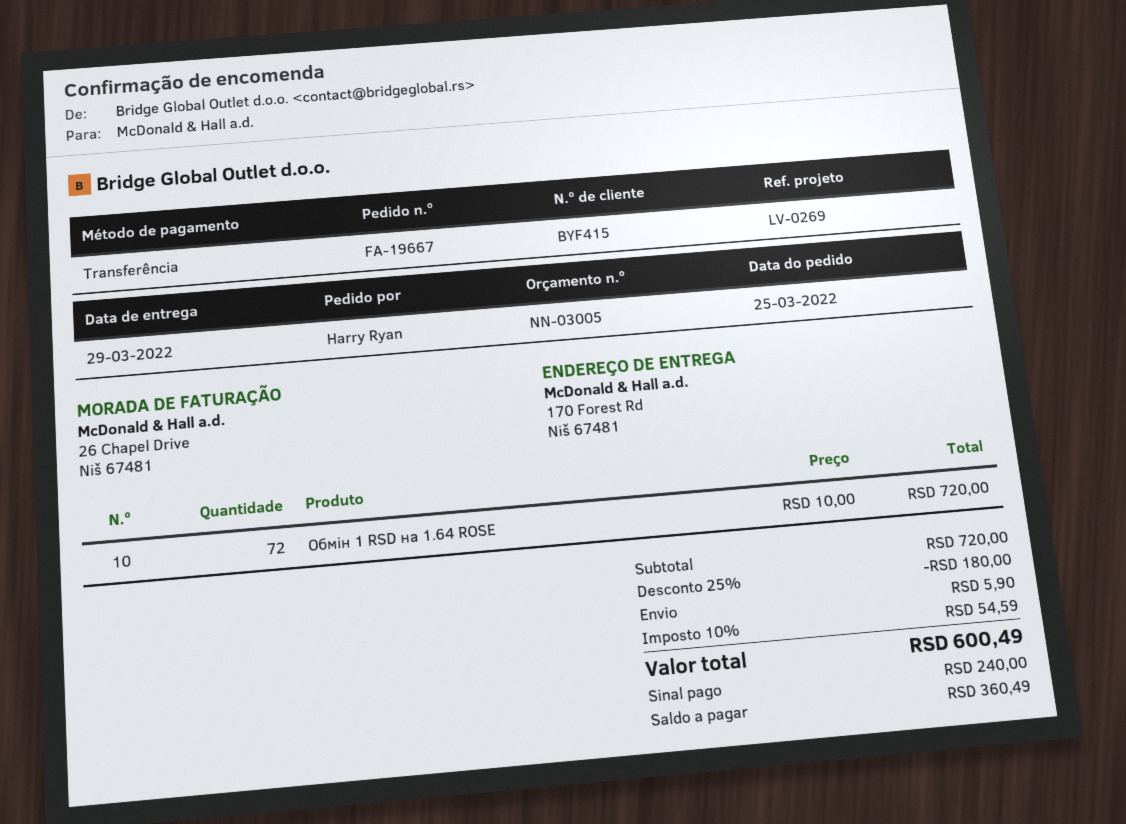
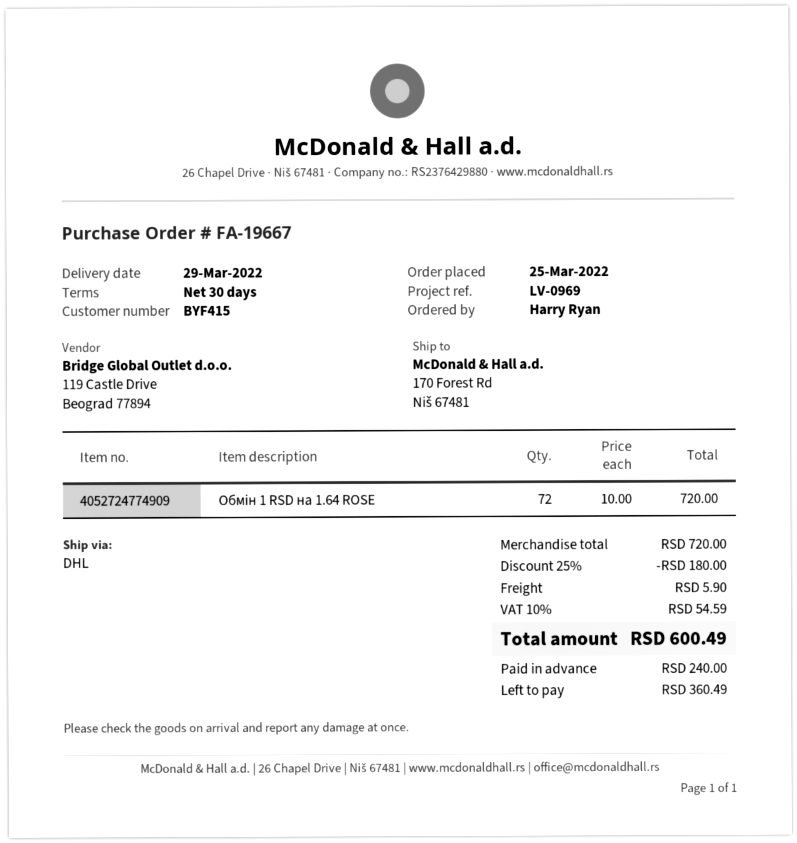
reference: LV-0269 -> LV-0969

